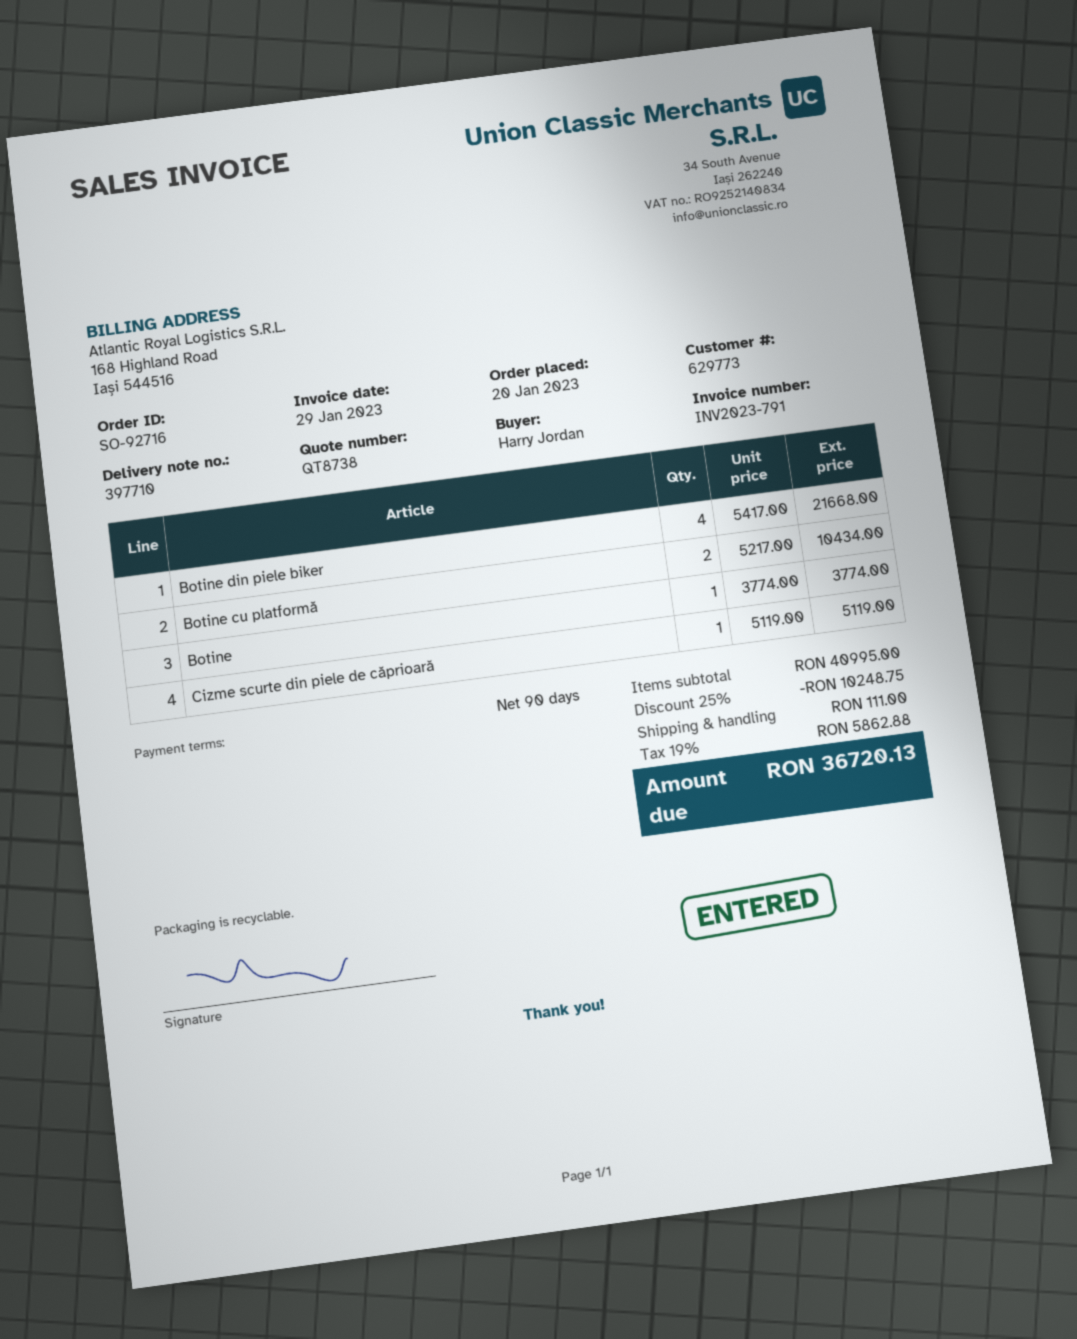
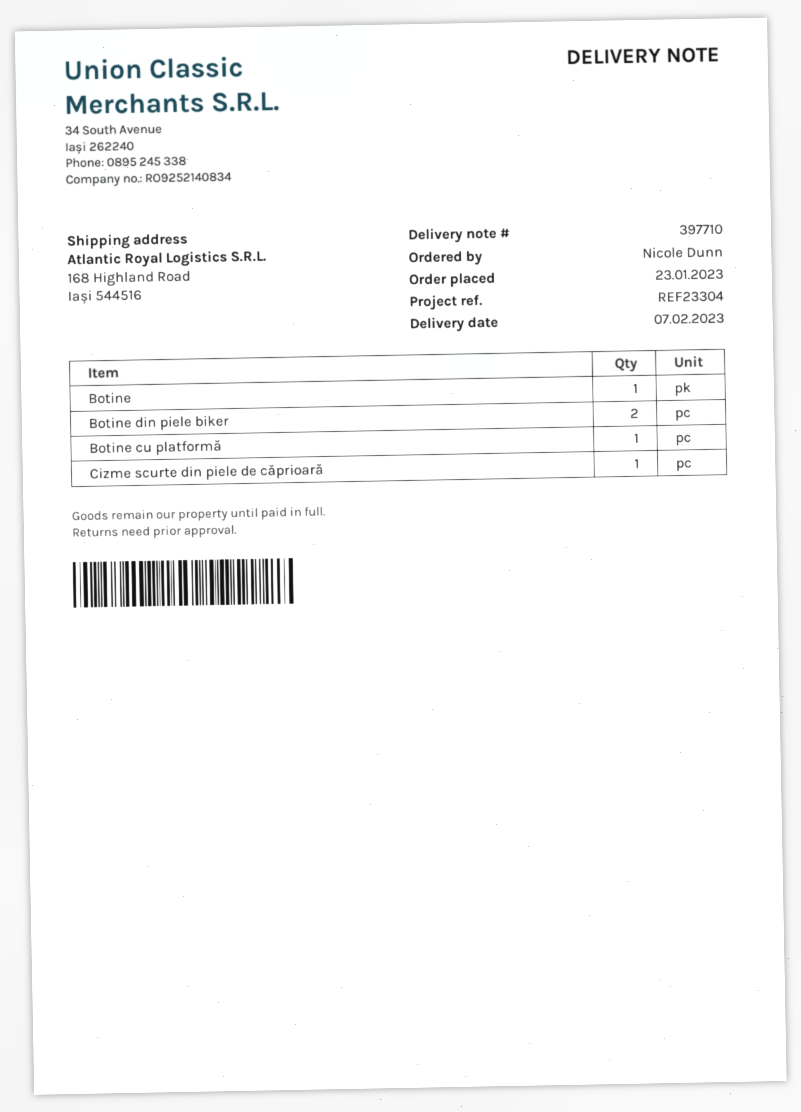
order date: 2023-01-20 -> 2023-01-23
ordered by: Harry Jordan -> Nicole Dunn
Botine din piele biker: 4 -> 2
Botine cu platformă: 2 -> 1

